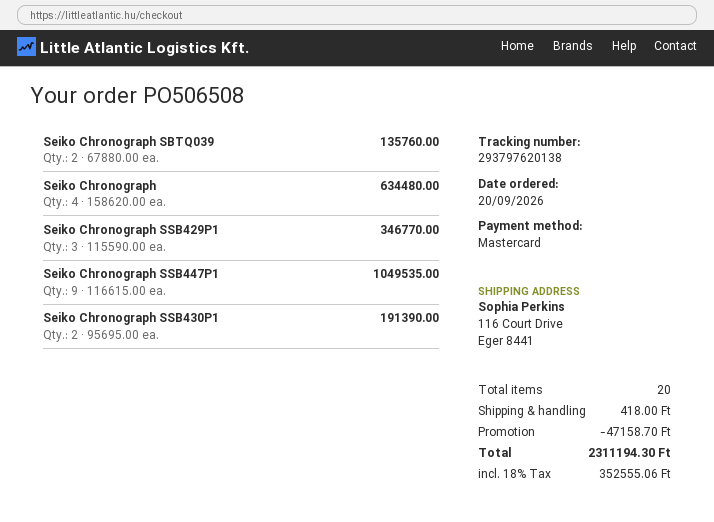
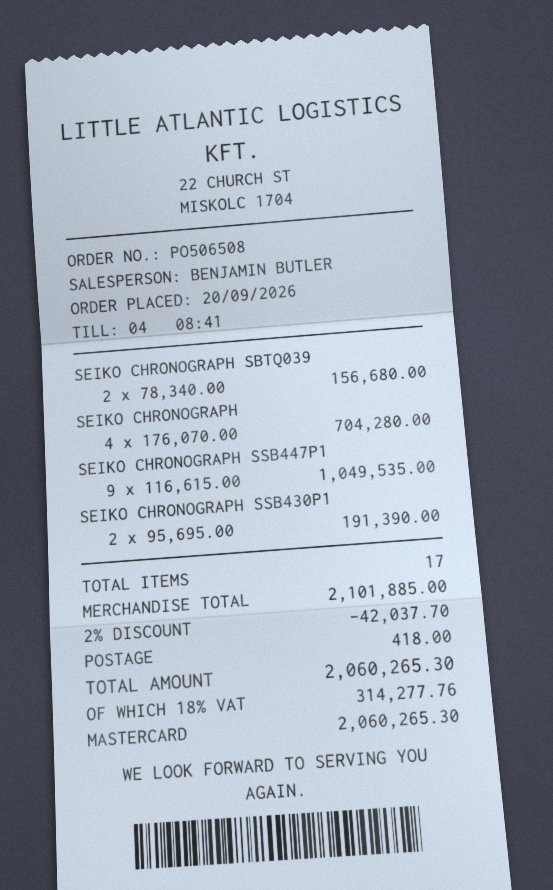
Seiko Chronograph SBTQ039: 2 x 67880.00 = 135760.00 -> 2 x 78340.00 = 156680.00
Seiko Chronograph: 4 x 158620.00 = 634480.00 -> 4 x 176070.00 = 704280.00
Seiko Chronograph SSB429P1: 3 x 115590.00 = 346770.00 -> none
total quantity: 20 -> 17
discount: 47158.70 -> 42037.70
tax: 18% = 352555.06 -> 18% = 314277.76
total: 2311194.30 -> 2060265.30

